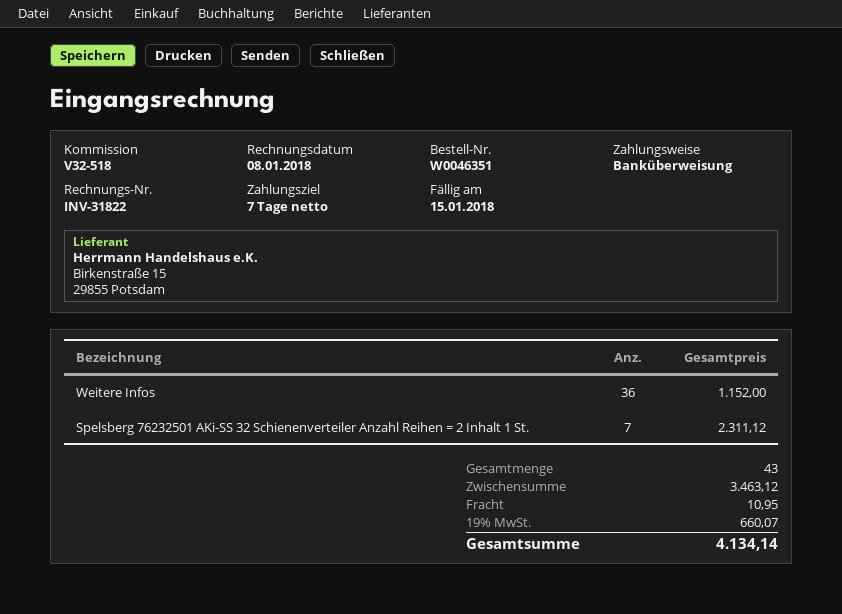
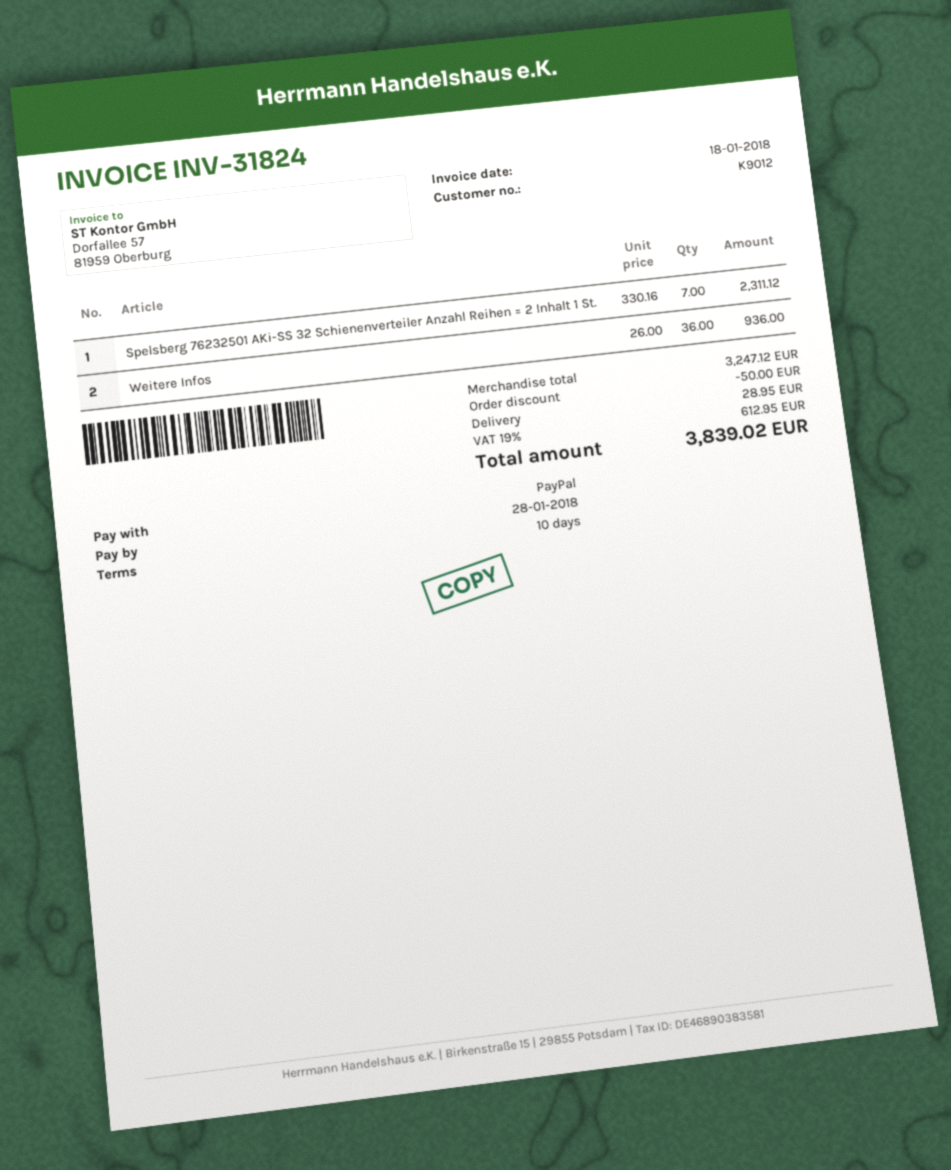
invoice number: INV-31822 -> INV-31824
invoice date: 2018-01-08 -> 2018-01-18
payment terms: 7 days -> 10 days
due date: 2018-01-15 -> 2018-01-28
payment method: bank transfer -> PayPal
Weitere Infos: 36 for 1152.00 -> 36 for 936.00
subtotal: 3463.12 -> 3247.12
discount: none -> 50.00
shipping: 10.95 -> 28.95
tax: 19% = 660.07 -> 19% = 612.95
total: 4134.14 -> 3839.02

